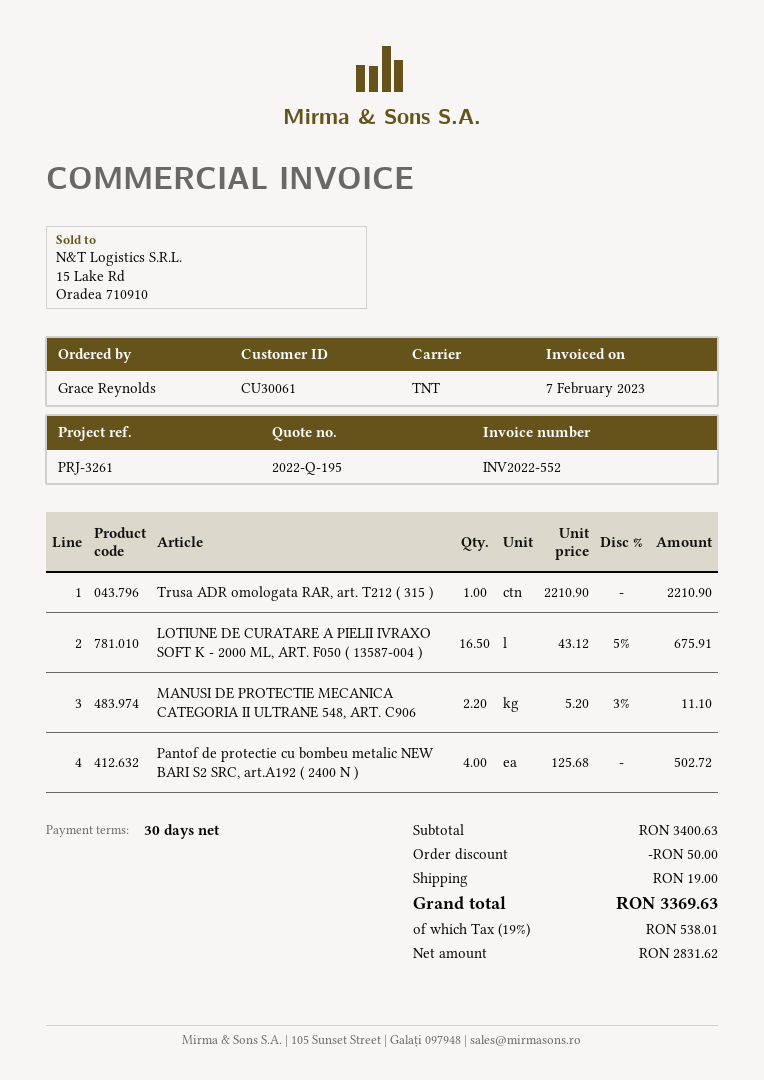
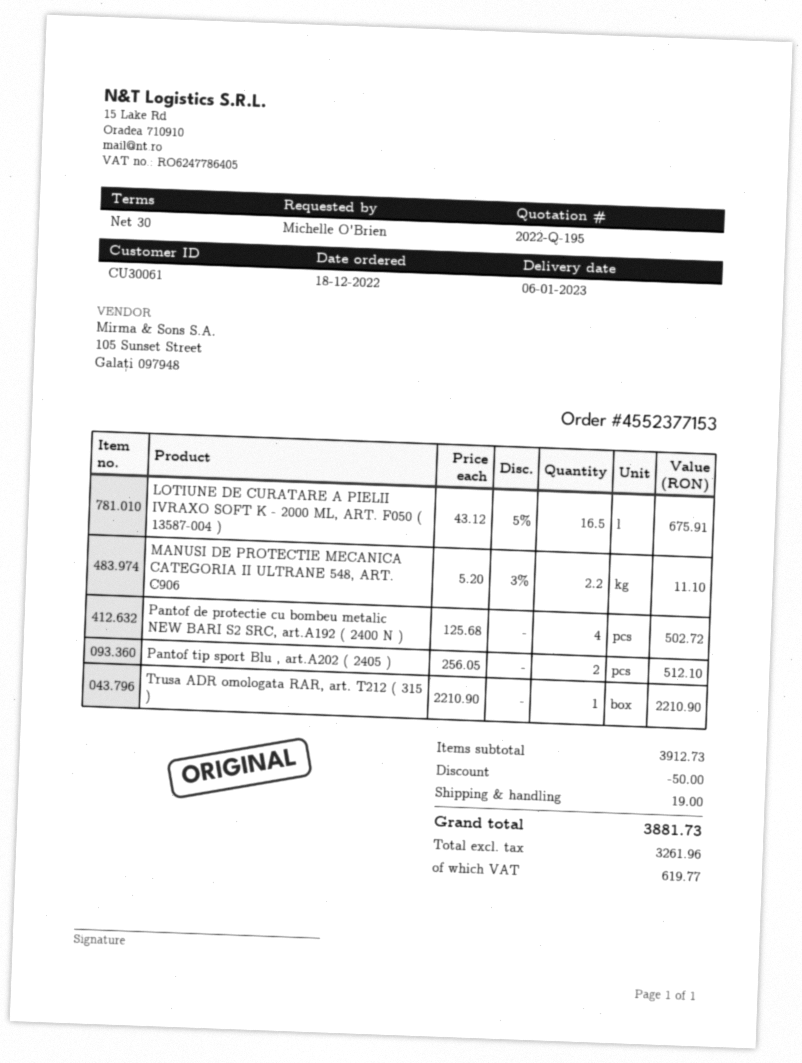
ordered by: Grace Reynolds -> Michelle O'Brien
Pantof tip sport Blu , art.A202 ( 2405 ): none -> 2 x 256.05 = 512.10
subtotal: 3400.63 -> 3912.73
net: 2831.62 -> 3261.96
tax: 538.01 -> 619.77
total: 3369.63 -> 3881.73

